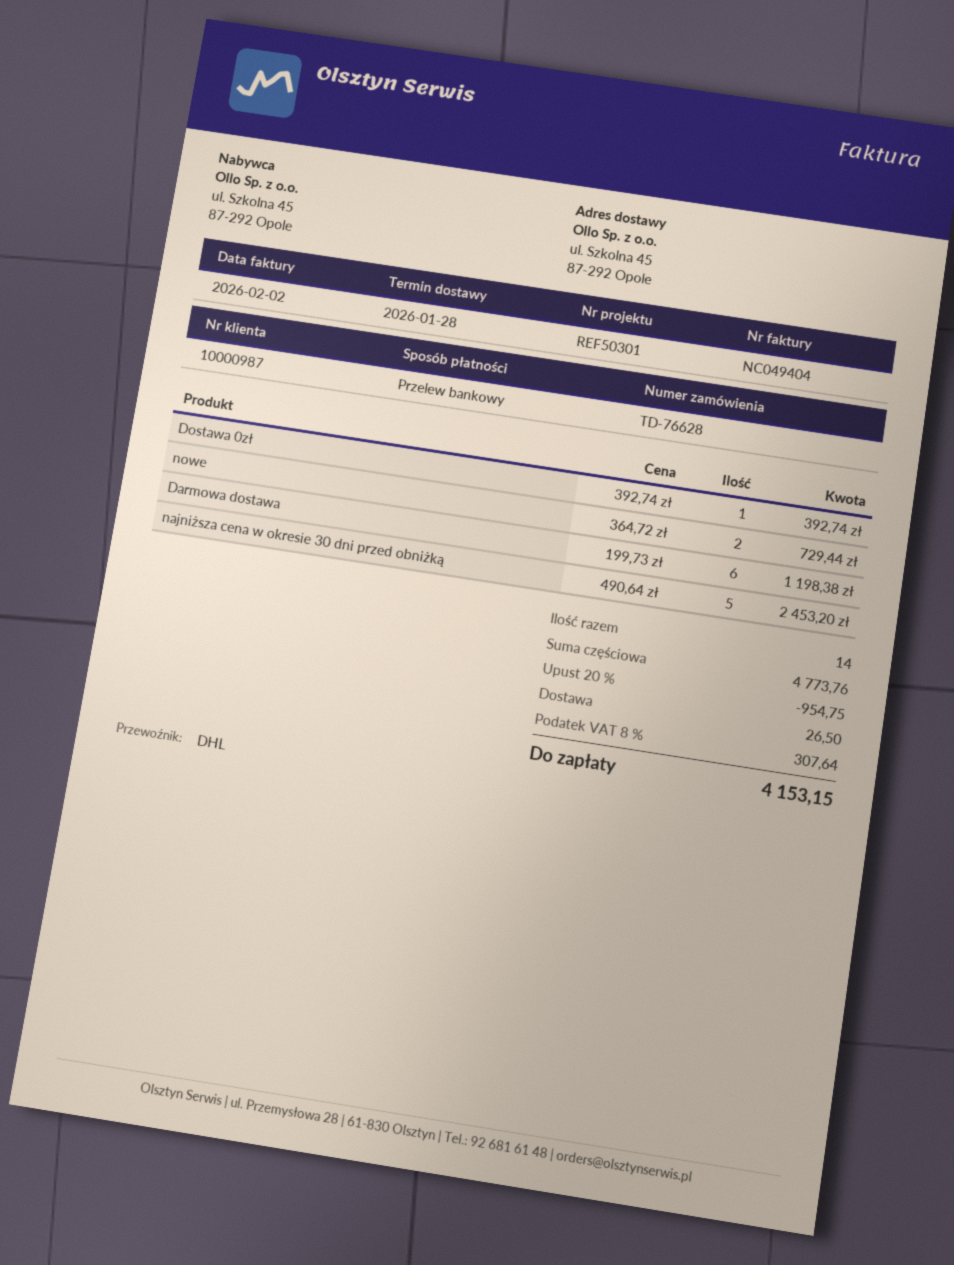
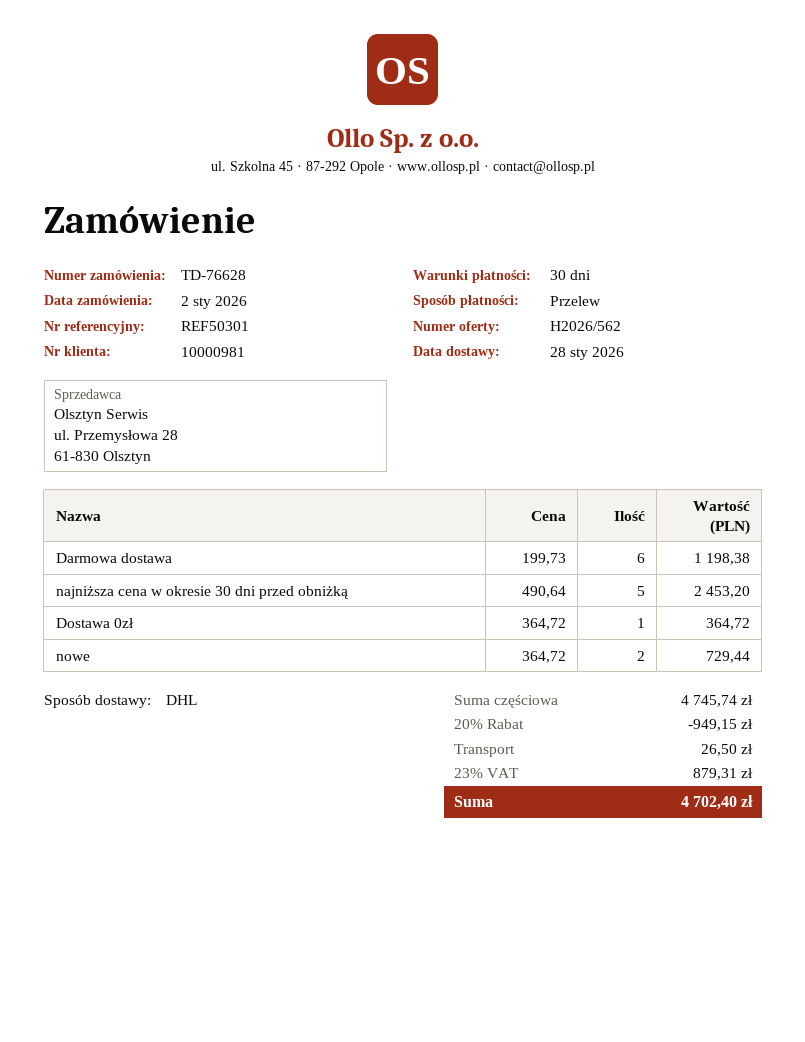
customer number: 10000987 -> 10000981
Dostawa 0zł: 1 x 392.74 = 392.74 -> 1 x 364.72 = 364.72
subtotal: 4773.76 -> 4745.74
discount: 20% = 954.75 -> 20% = 949.15
tax: 8% = 307.64 -> 23% = 879.31
total: 4153.15 -> 4702.40

